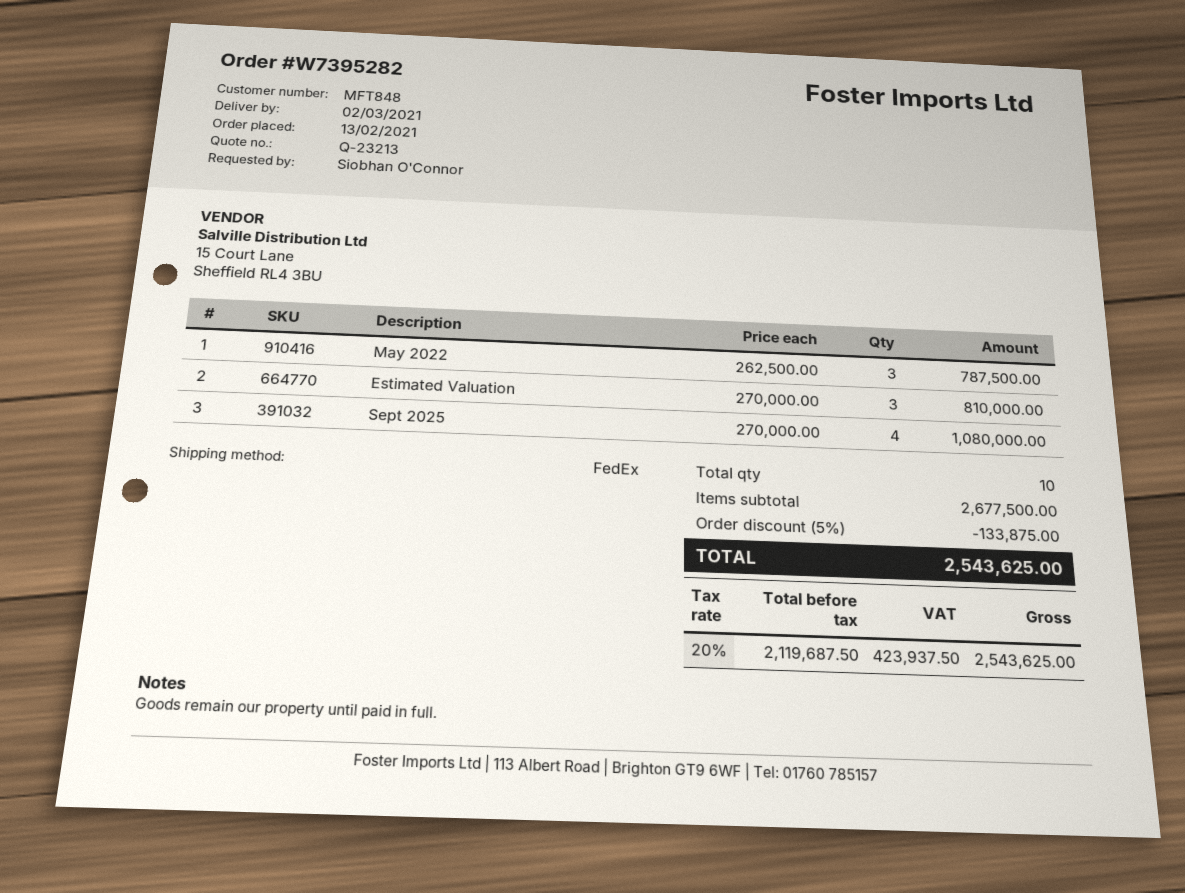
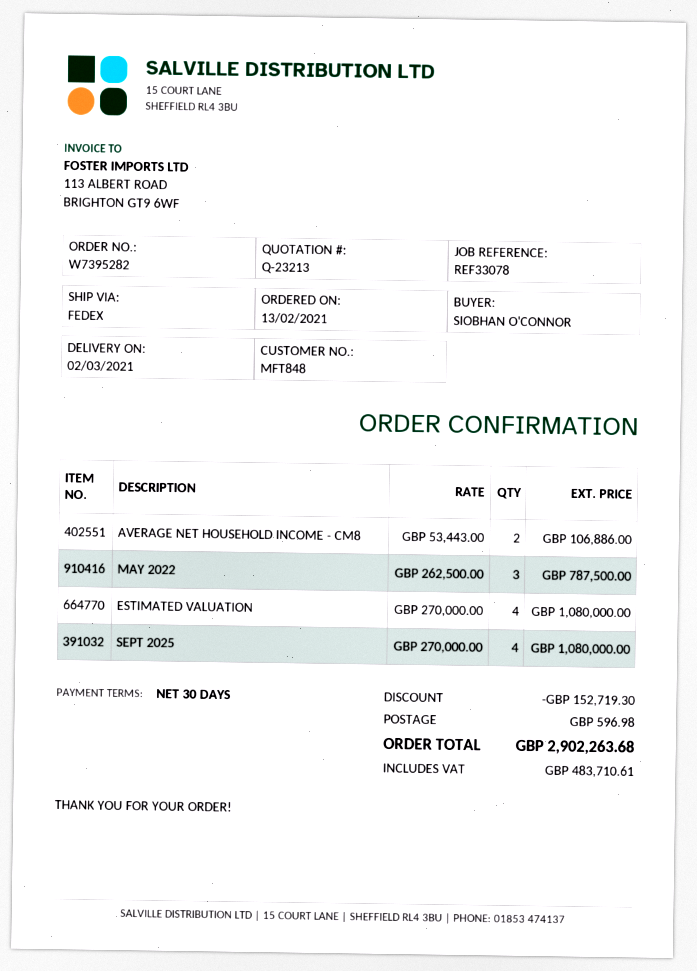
Estimated Valuation: 3 x 270000.00 = 810000.00 -> 4 x 270000.00 = 1080000.00
AVERAGE NET HOUSEHOLD INCOME - CM8: none -> 2 x 53443.00 = 106886.00
discount: 133875.00 -> 152719.30
shipping: none -> 596.98
tax: 423937.50 -> 483710.61
total: 2543625.00 -> 2902263.68

